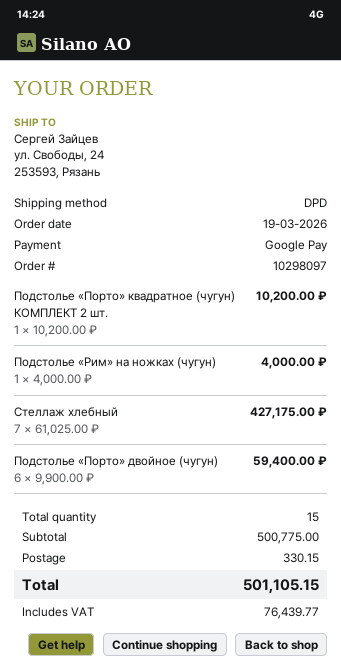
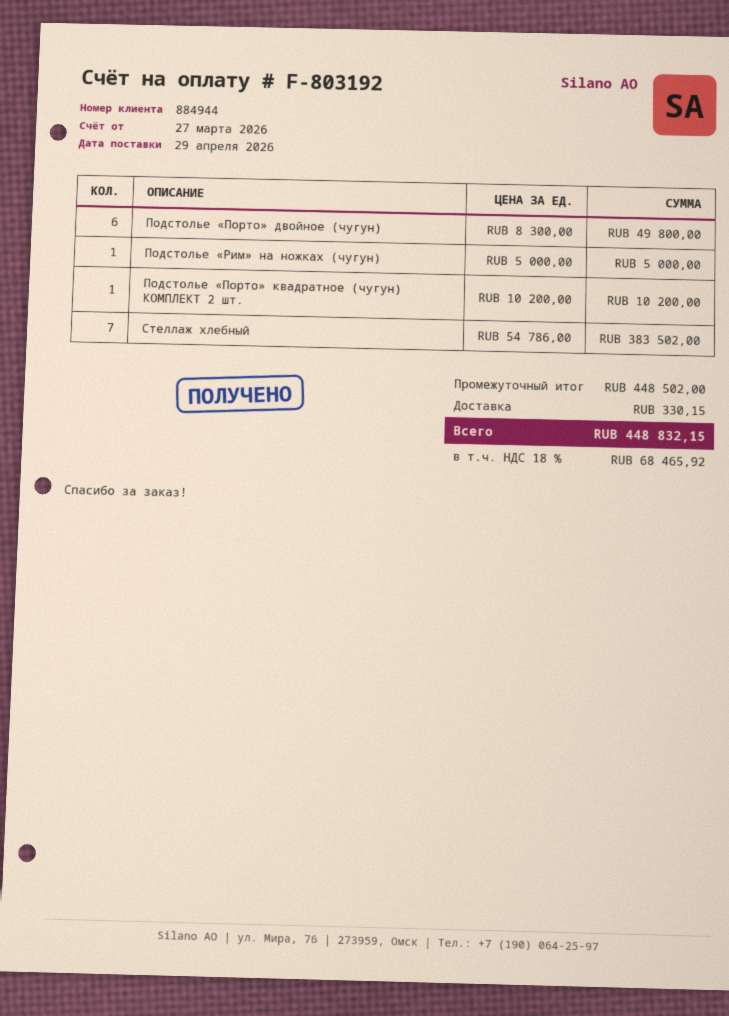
Подстолье «Рим» на ножках (чугун): 1 x 4000.00 = 4000.00 -> 1 x 5000.00 = 5000.00
Стеллаж хлебный: 7 x 61025.00 = 427175.00 -> 7 x 54786.00 = 383502.00
Подстолье «Порто» двойное (чугун): 6 x 9900.00 = 59400.00 -> 6 x 8300.00 = 49800.00
subtotal: 500775.00 -> 448502.00
tax: 76439.77 -> 68465.92
total: 501105.15 -> 448832.15

